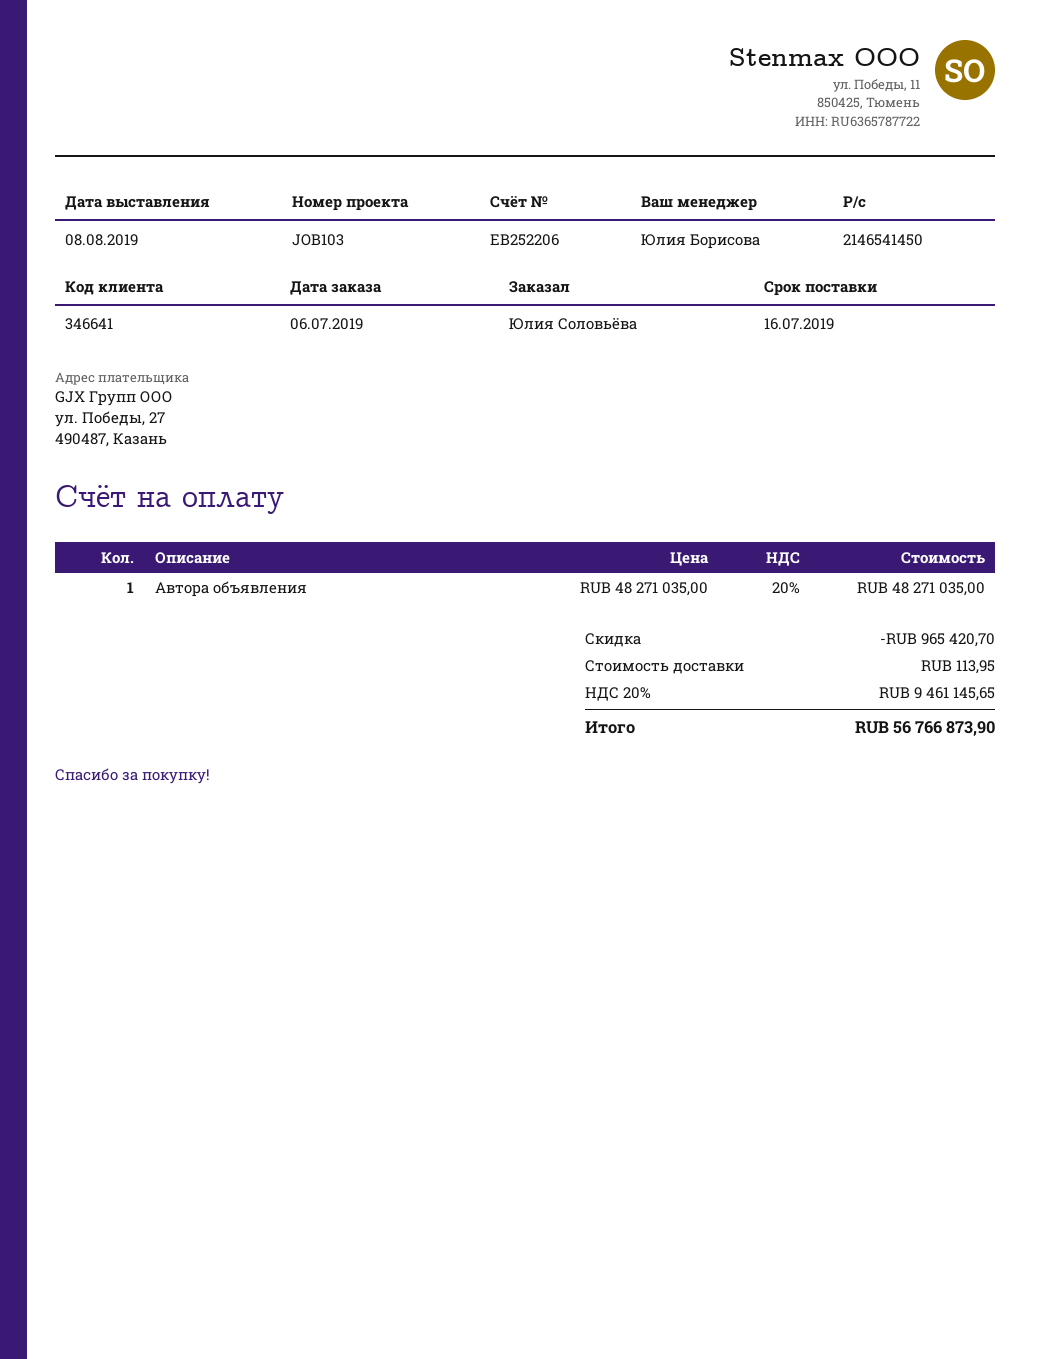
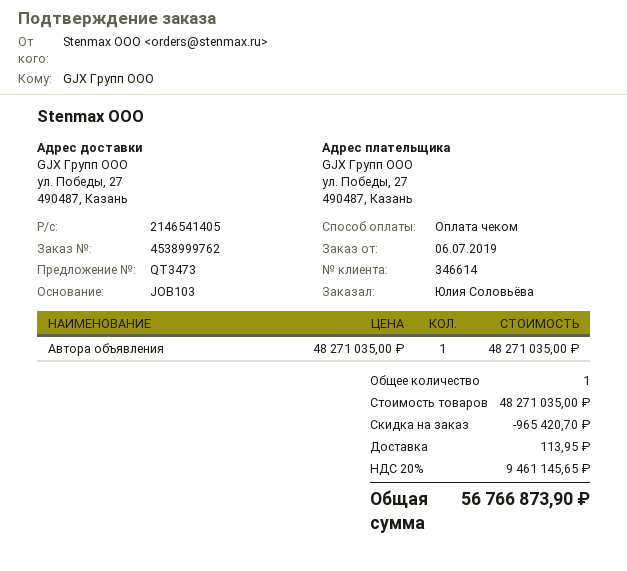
customer number: 346641 -> 346614
bank account: 2146541450 -> 2146541405

